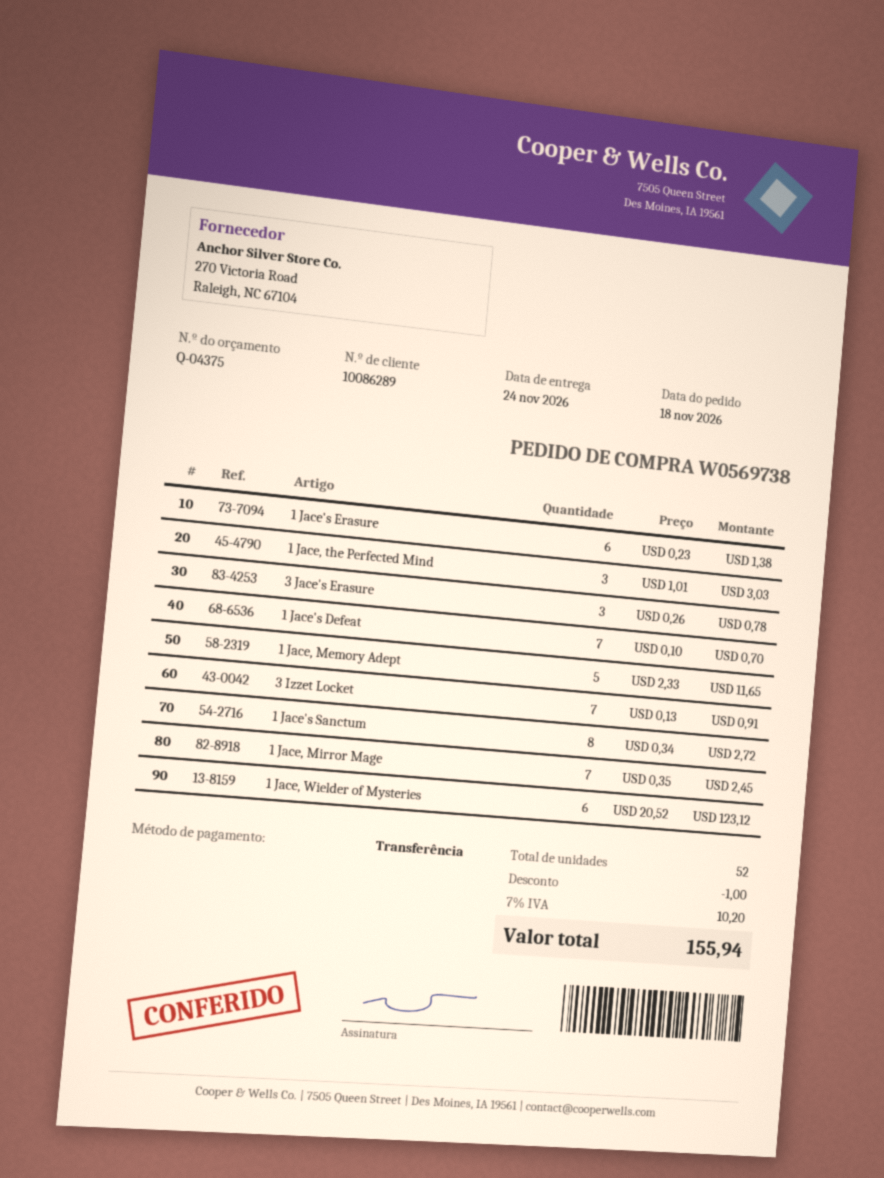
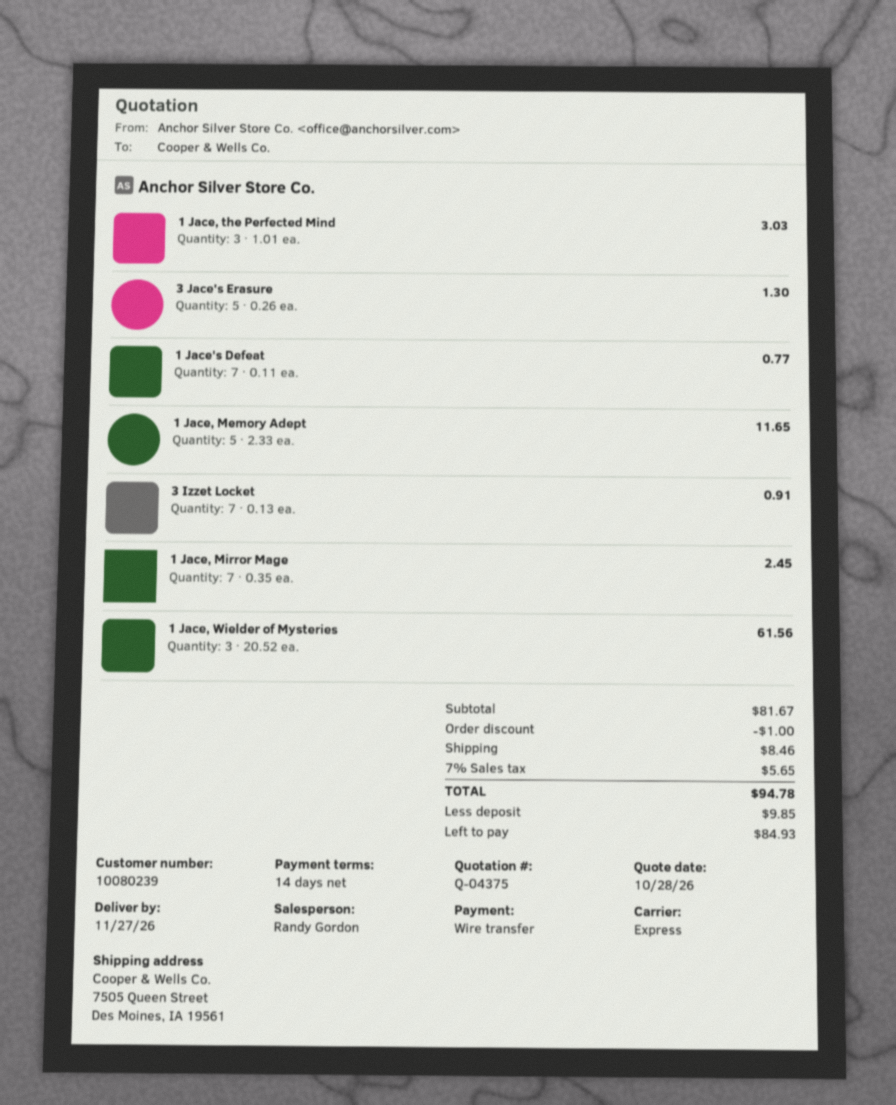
delivery date: 2026-11-24 -> 2026-11-27
customer number: 10086289 -> 10080239
1 Jace's Erasure: 6 x 0.23 = 1.38 -> none
3 Jace's Erasure: 3 x 0.26 = 0.78 -> 5 x 0.26 = 1.30
1 Jace's Defeat: 7 x 0.10 = 0.70 -> 7 x 0.11 = 0.77
1 Jace's Sanctum: 8 x 0.34 = 2.72 -> none
1 Jace, Wielder of Mysteries: 6 x 20.52 = 123.12 -> 3 x 20.52 = 61.56
shipping: none -> 8.46
tax: 7% = 10.20 -> 7% = 5.65
total: 155.94 -> 94.78

